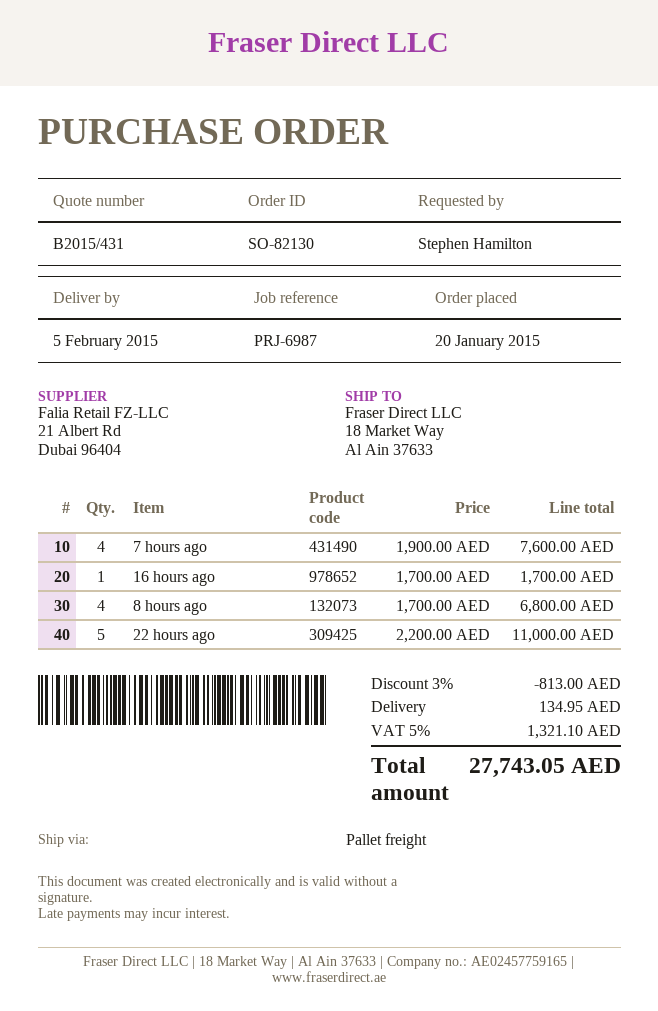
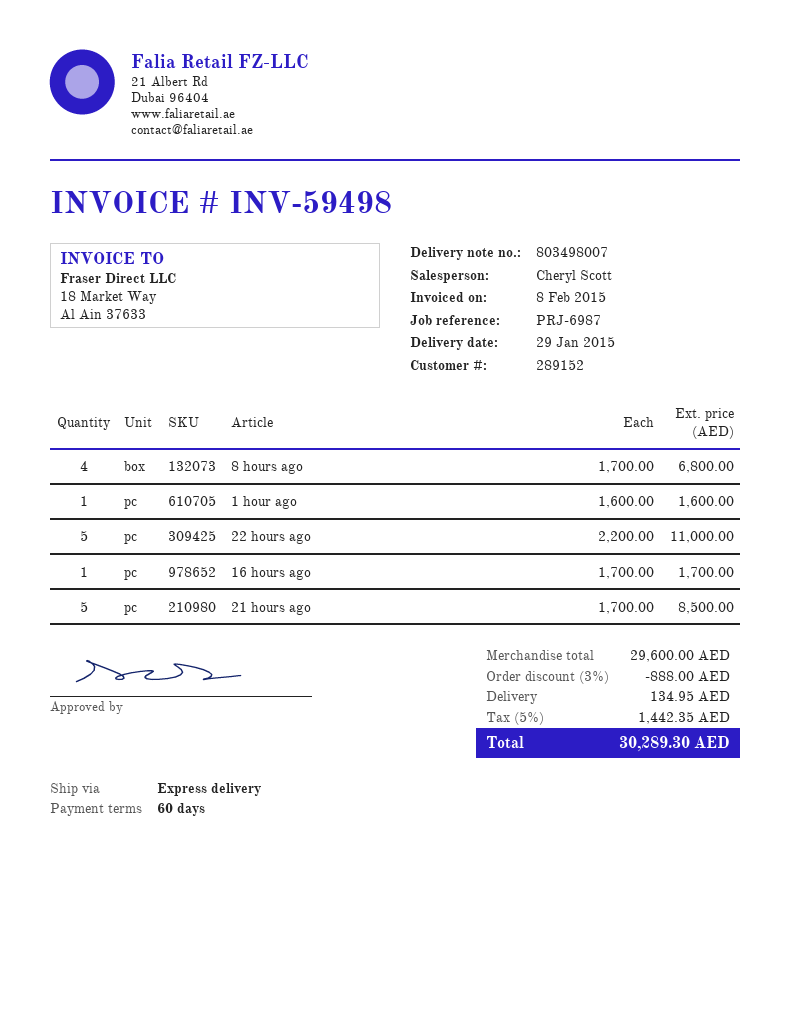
delivery date: 2015-02-05 -> 2015-01-29
shipping method: pallet freight -> express
7 hours ago: 4 x 1900.00 = 7600.00 -> none
1 hour ago: none -> 1 x 1600.00 = 1600.00
21 hours ago: none -> 5 x 1700.00 = 8500.00
discount: 3% = 813.00 -> 3% = 888.00
tax: 5% = 1321.10 -> 5% = 1442.35
total: 27743.05 -> 30289.30

